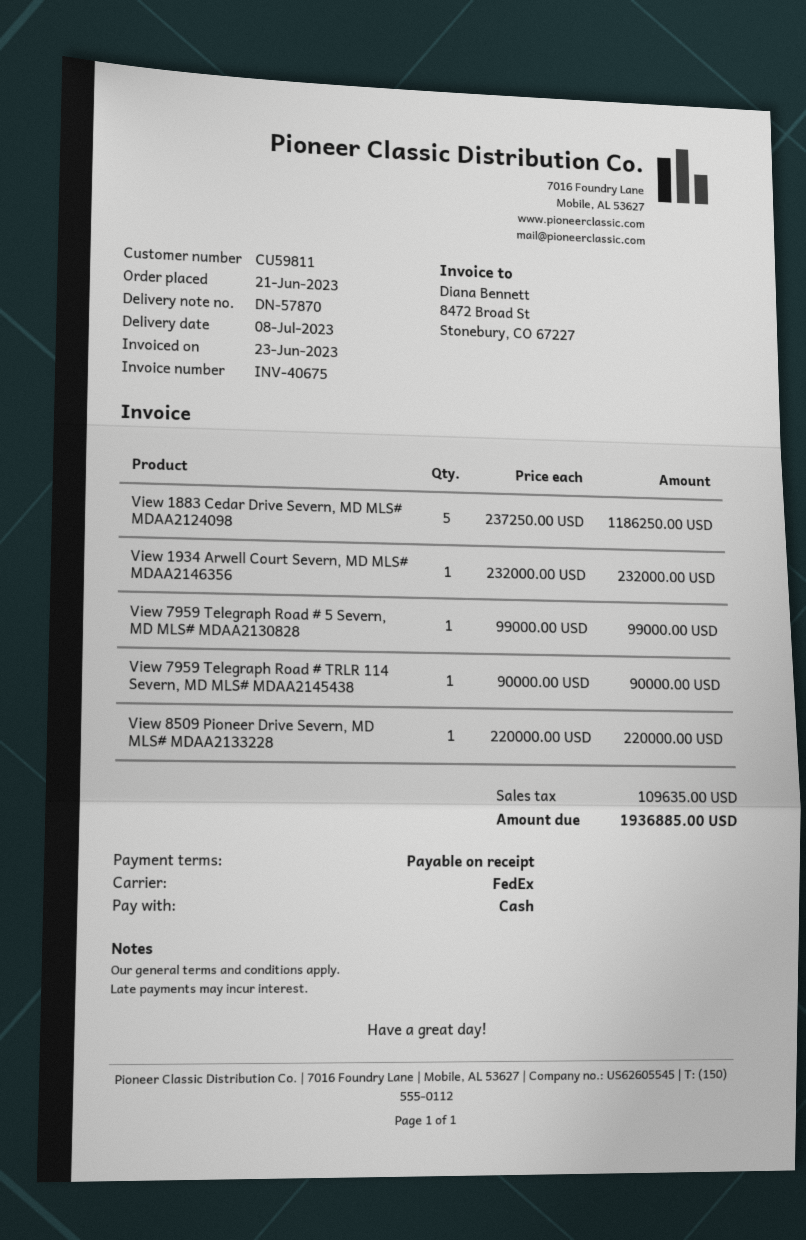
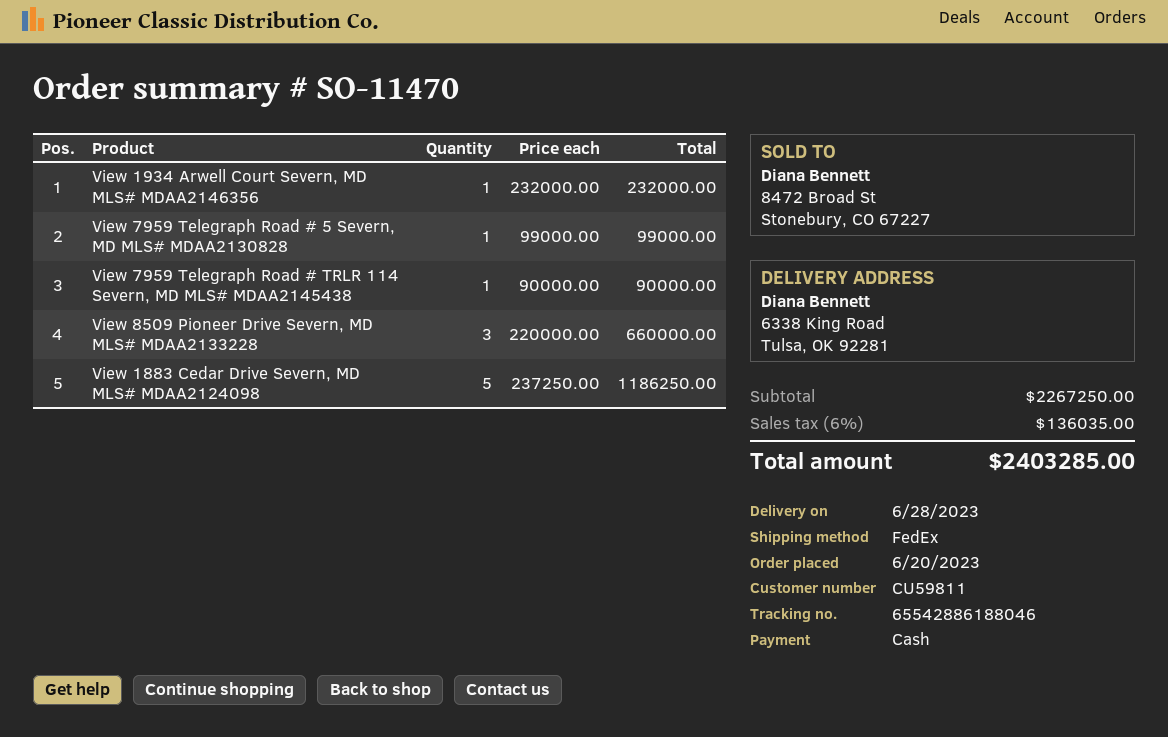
order date: 2023-06-21 -> 2023-06-20
delivery date: 2023-07-08 -> 2023-06-28
View 8509 Pioneer Drive Severn, MD MLS# MDAA2133228: 1 x 220000.00 = 220000.00 -> 3 x 220000.00 = 660000.00
tax: 109635.00 -> 136035.00
total: 1936885.00 -> 2403285.00

